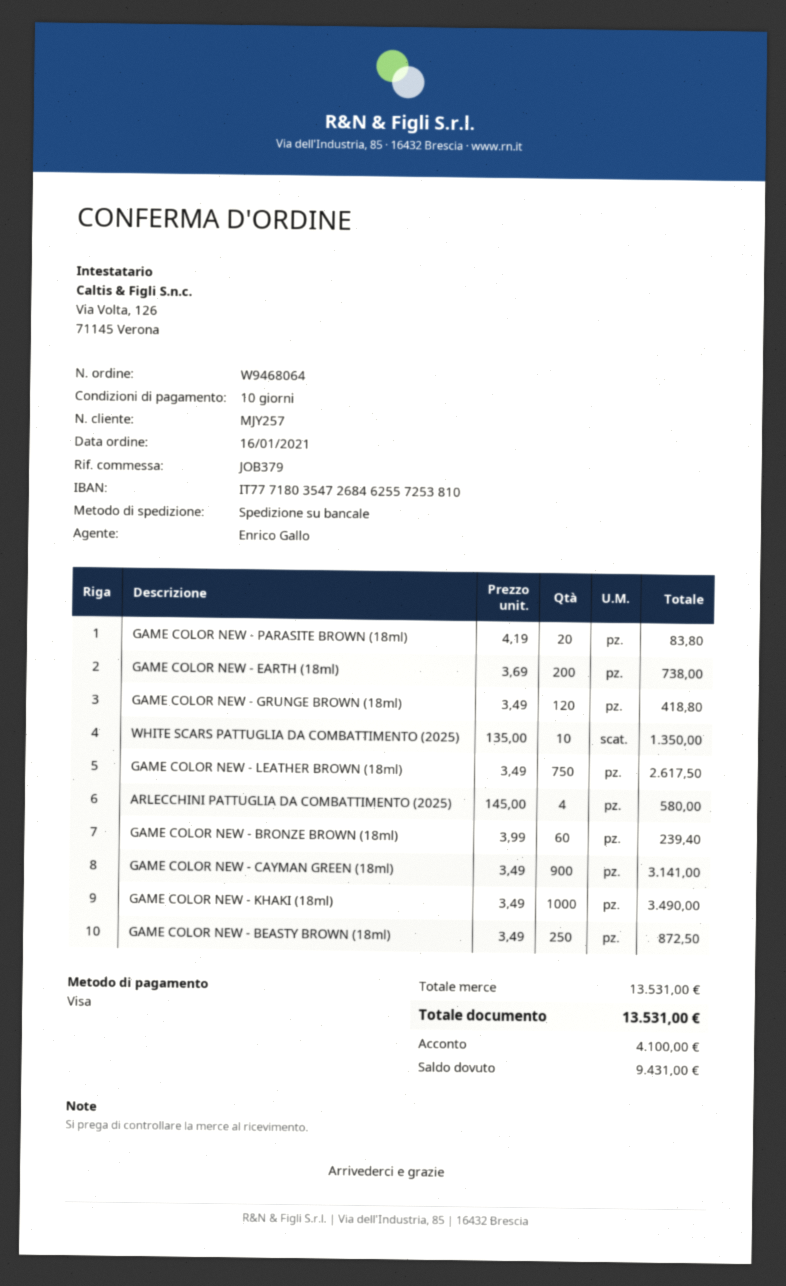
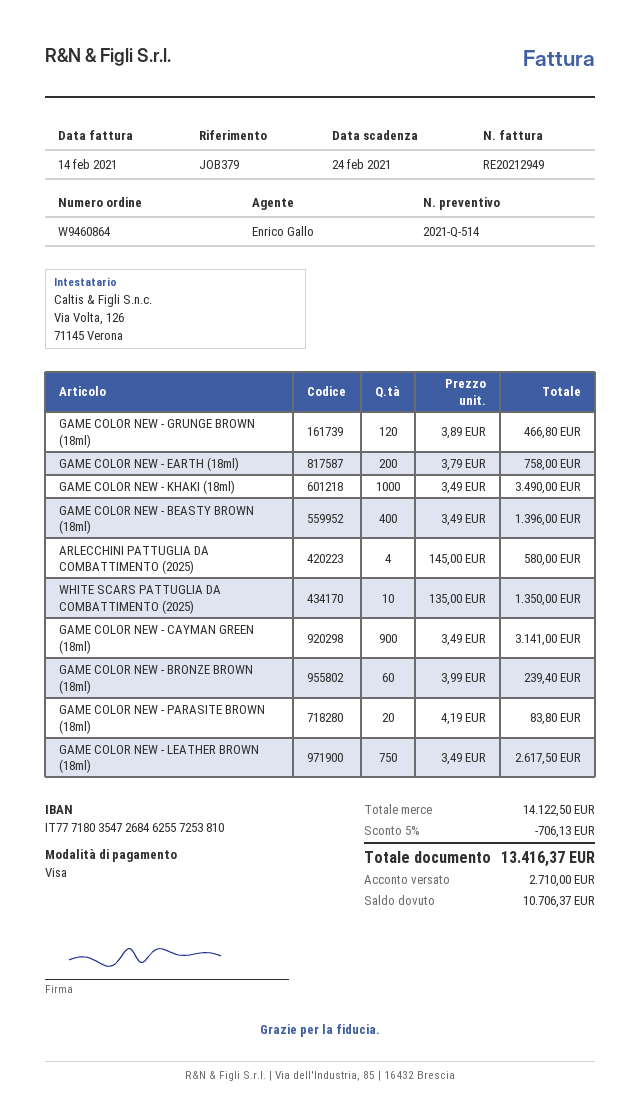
order number: W9468064 -> W9460864
GAME COLOR NEW - EARTH (18ml): 200 x 3.69 = 738.00 -> 200 x 3.79 = 758.00
GAME COLOR NEW - GRUNGE BROWN (18ml): 120 x 3.49 = 418.80 -> 120 x 3.89 = 466.80
GAME COLOR NEW - BEASTY BROWN (18ml): 250 x 3.49 = 872.50 -> 400 x 3.49 = 1396.00
subtotal: 13531.00 -> 14122.50
discount: none -> 5% = 706.13
total: 13531.00 -> 13416.37
deposit: 4100.00 -> 2710.00
balance: 9431.00 -> 10706.37

